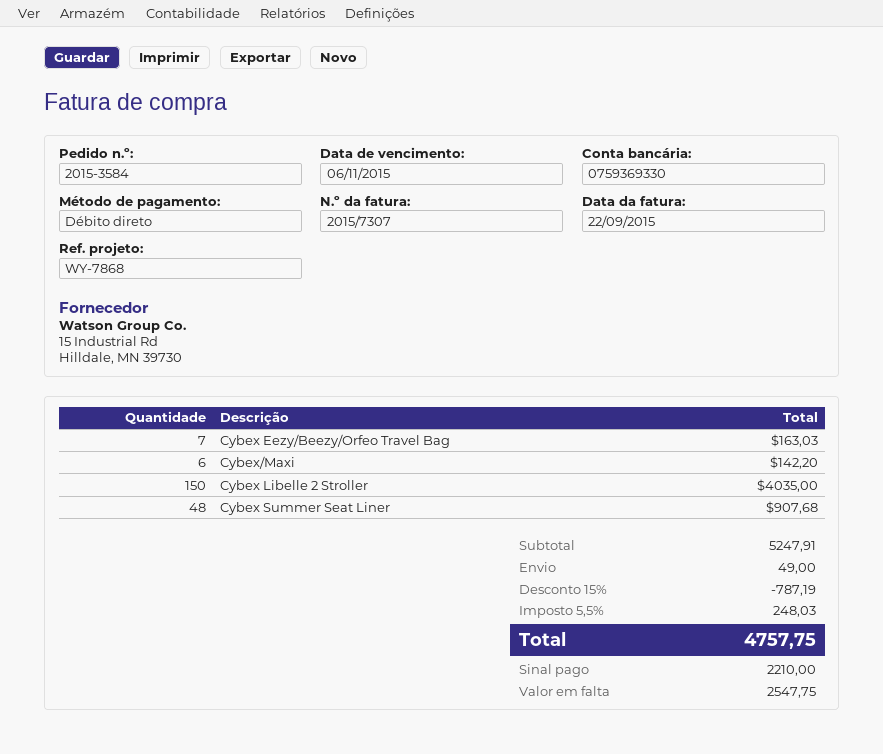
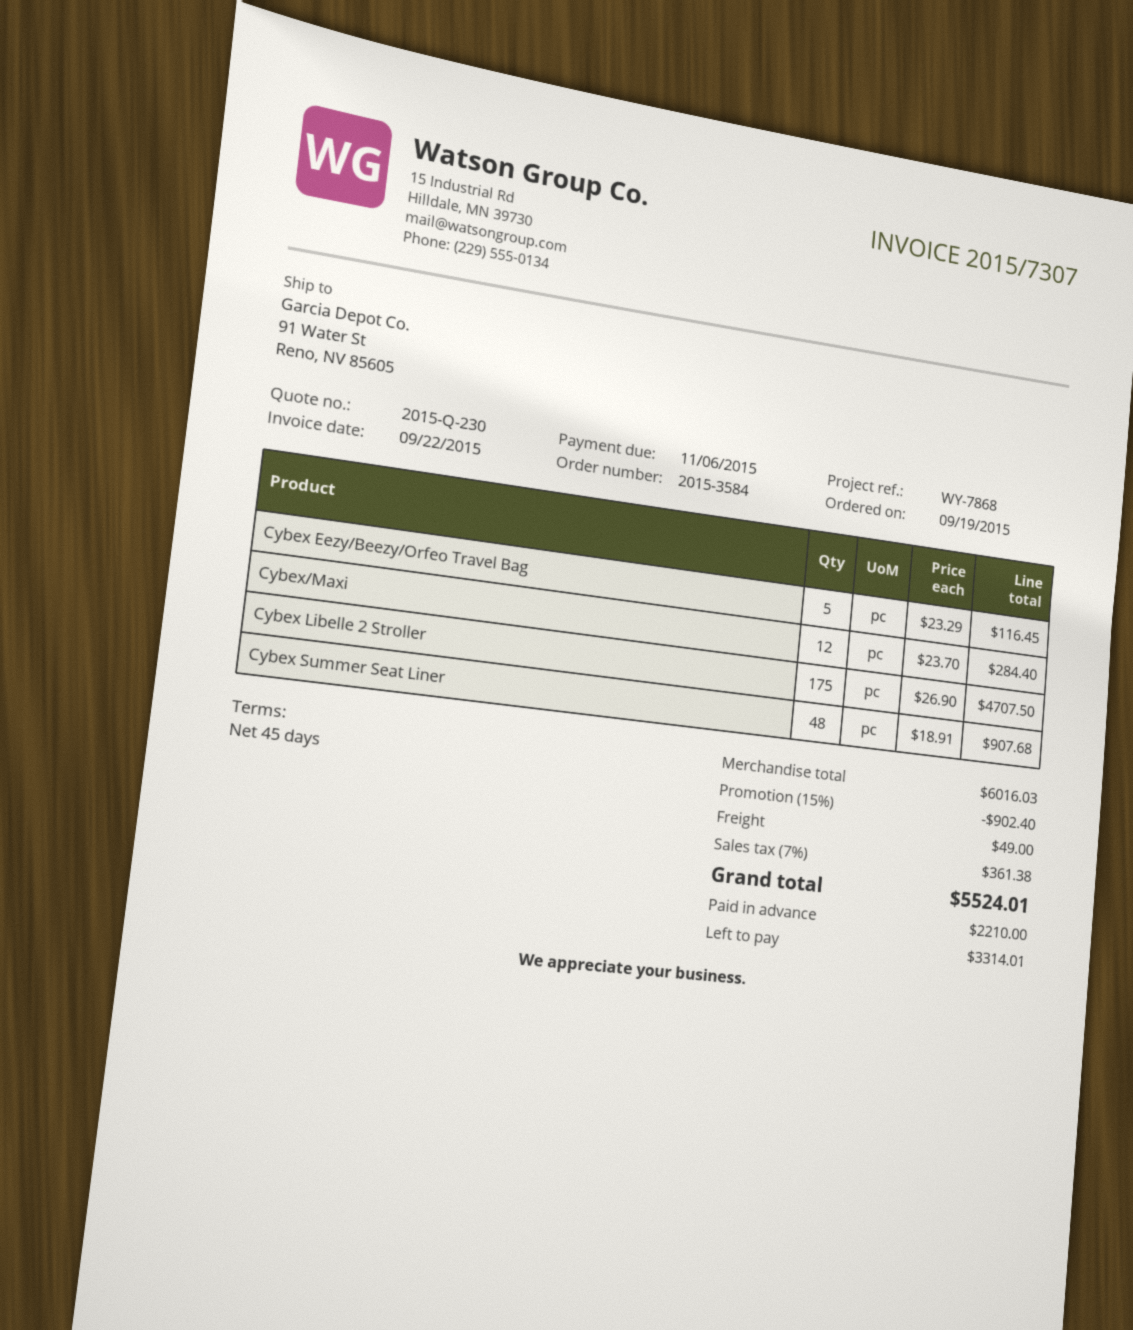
Cybex Eezy/Beezy/Orfeo Travel Bag: 7 for 163.03 -> 5 for 116.45
Cybex/Maxi: 6 for 142.20 -> 12 for 284.40
Cybex Libelle 2 Stroller: 150 for 4035.00 -> 175 for 4707.50
subtotal: 5247.91 -> 6016.03
discount: 15% = 787.19 -> 15% = 902.40
tax: 5.5% = 248.03 -> 7% = 361.38
total: 4757.75 -> 5524.01
balance: 2547.75 -> 3314.01

